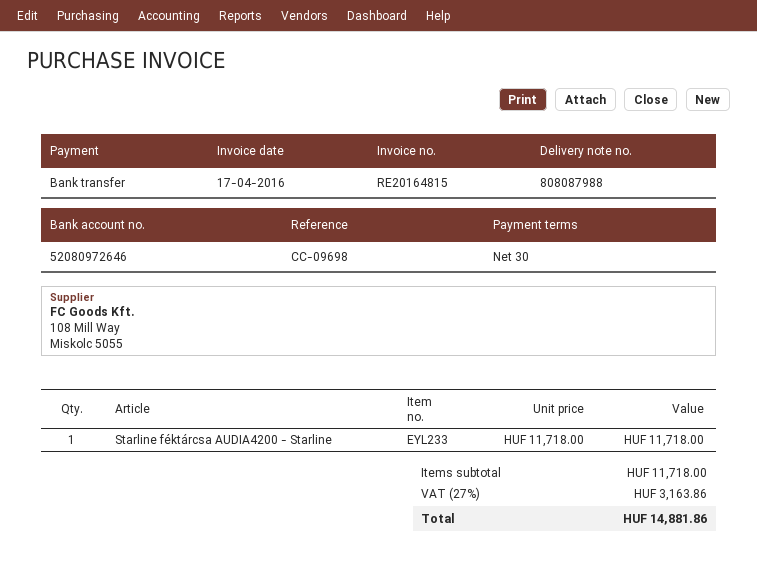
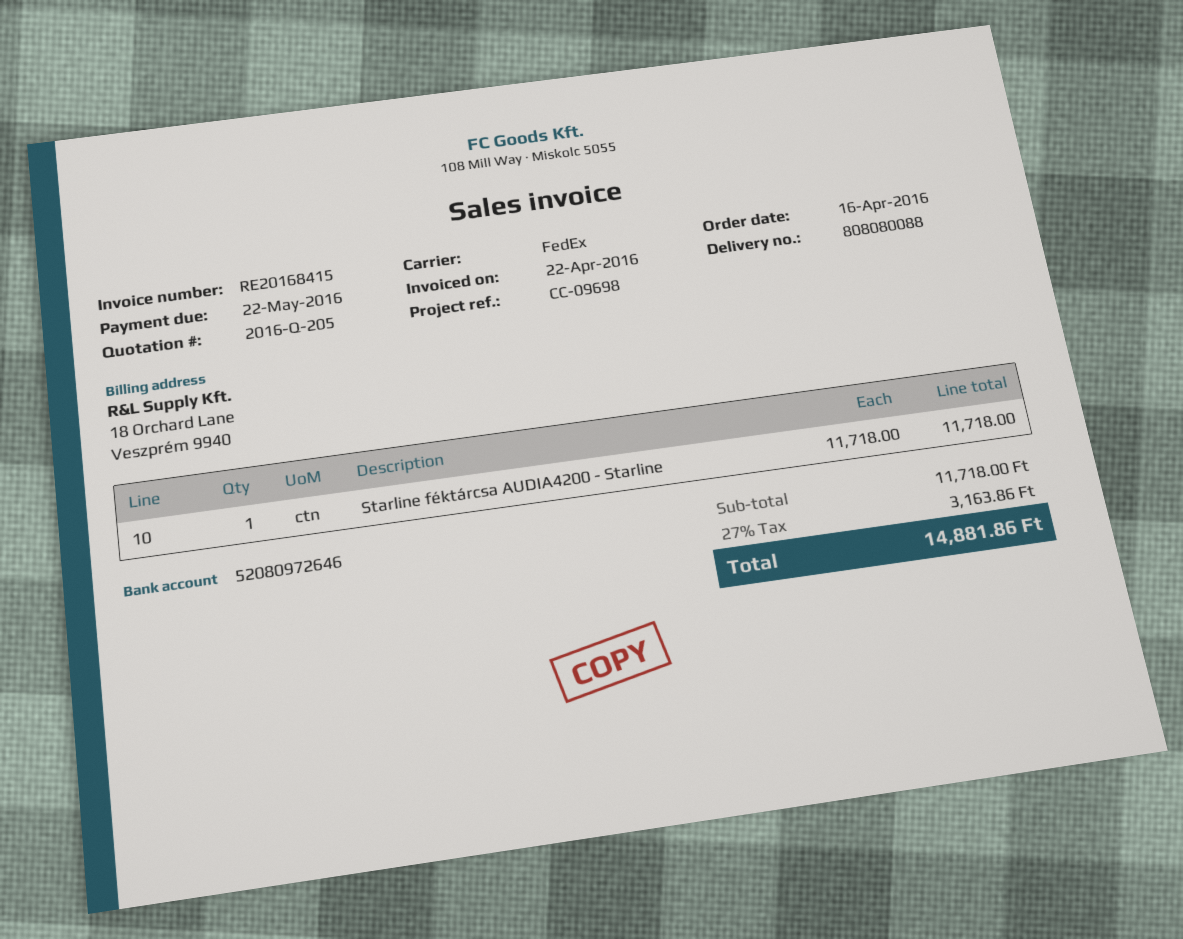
delivery note number: 808087988 -> 808080088
invoice number: RE20164815 -> RE20168415
invoice date: 2016-04-17 -> 2016-04-22

